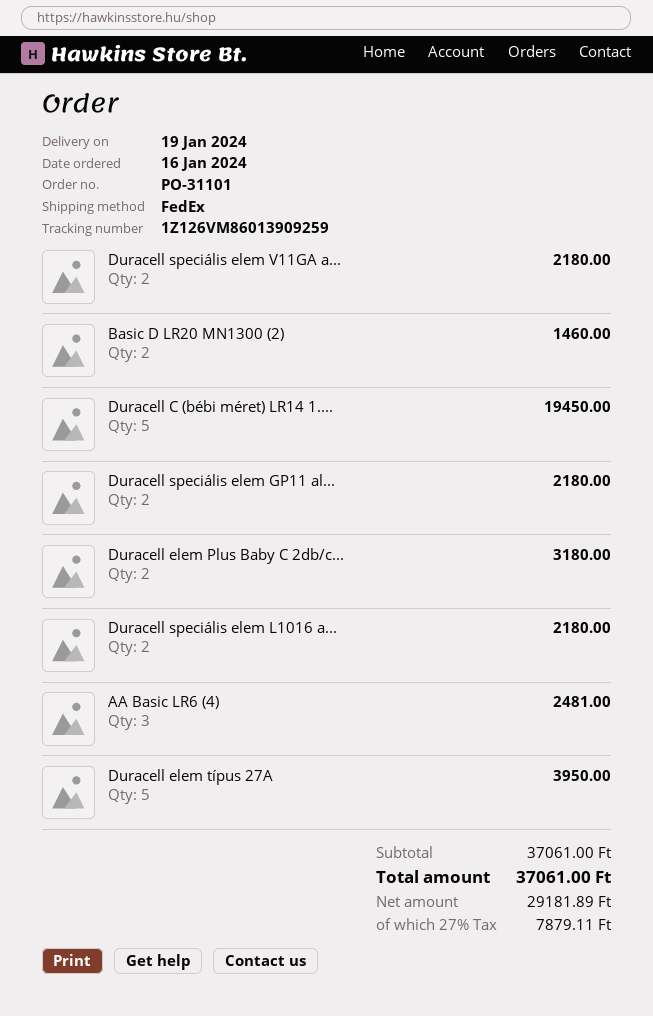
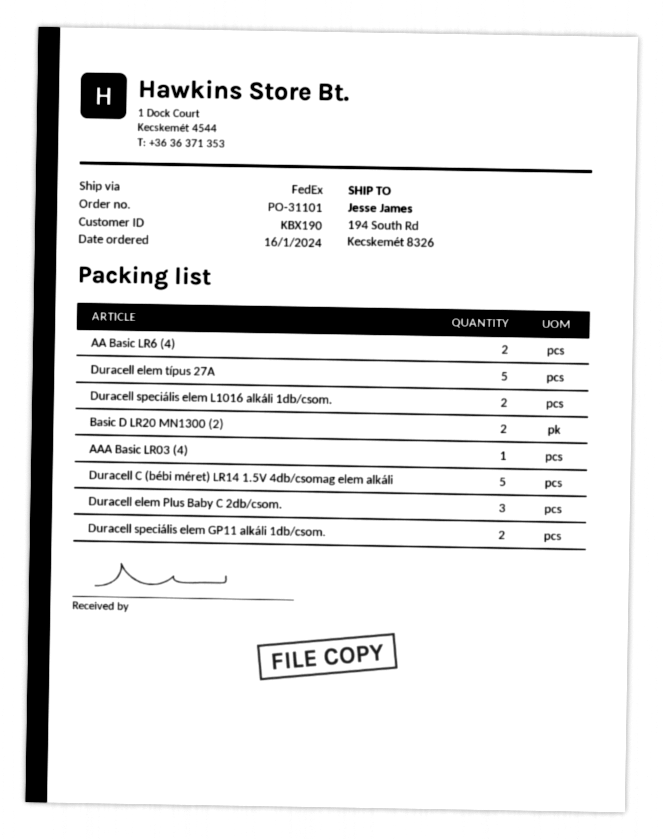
Duracell speciális elem V11GA a...: 2 -> none
Duracell elem Plus Baby C 2db/c...: 2 -> 3
AA Basic LR6 (4): 3 -> 2
AAA Basic LR03 (4): none -> 1

